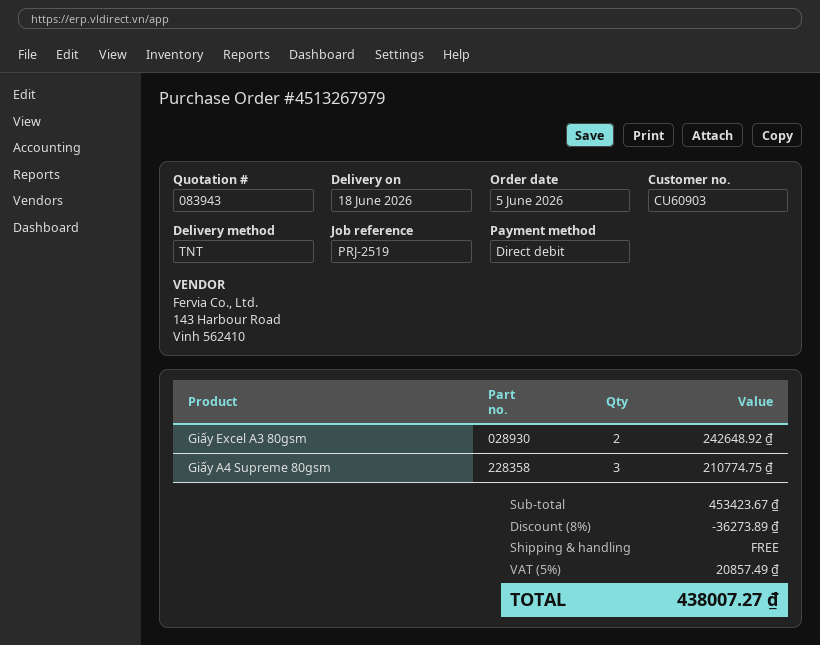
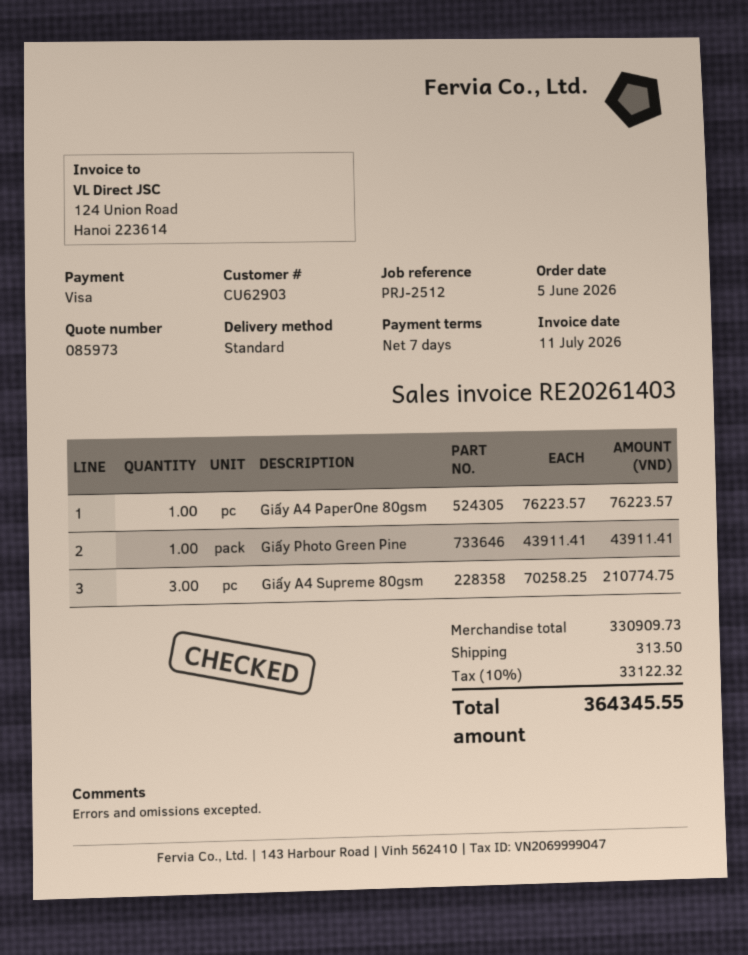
quote number: 083943 -> 085973
customer number: CU60903 -> CU62903
reference: PRJ-2519 -> PRJ-2512
payment method: direct debit -> Visa
shipping method: TNT -> standard
Giấy Excel A3 80gsm: 2 for 242648.92 -> none
Giấy A4 PaperOne 80gsm: none -> 1 for 76223.57
Giấy Photo Green Pine: none -> 1 for 43911.41
subtotal: 453423.67 -> 330909.73
discount: 8% = 36273.89 -> none
shipping: 0.00 -> 313.50
tax: 5% = 20857.49 -> 10% = 33122.32
total: 438007.27 -> 364345.55

